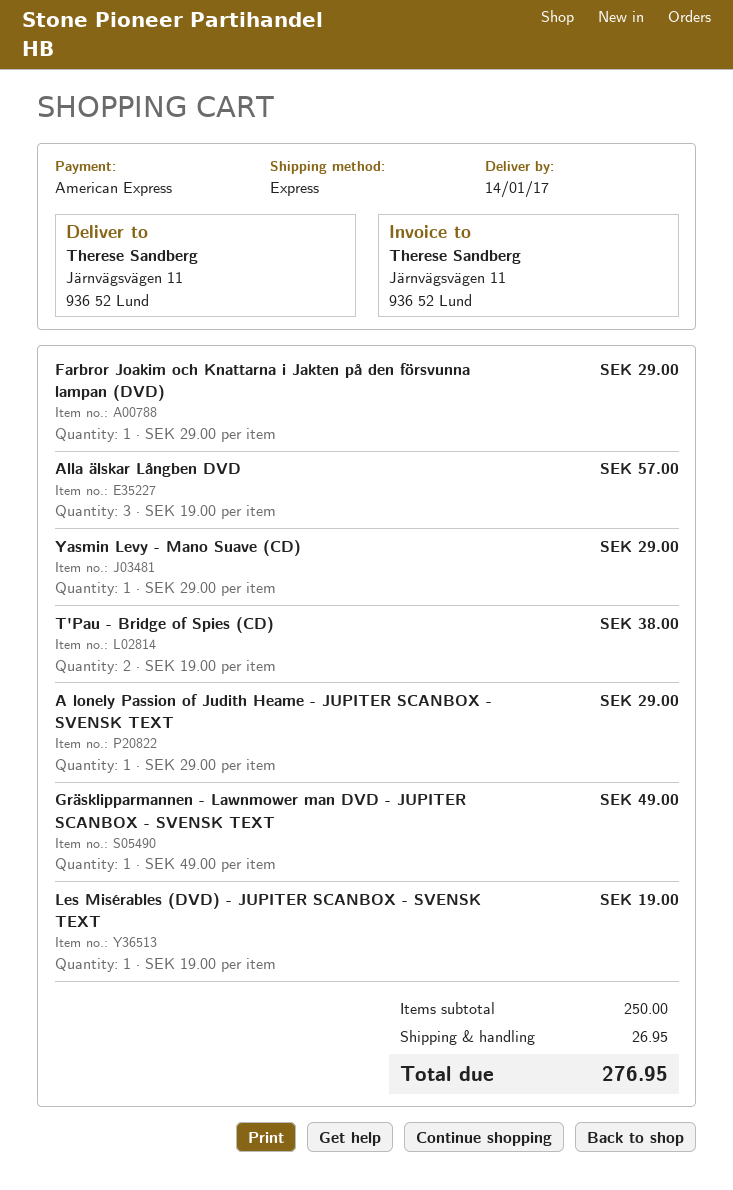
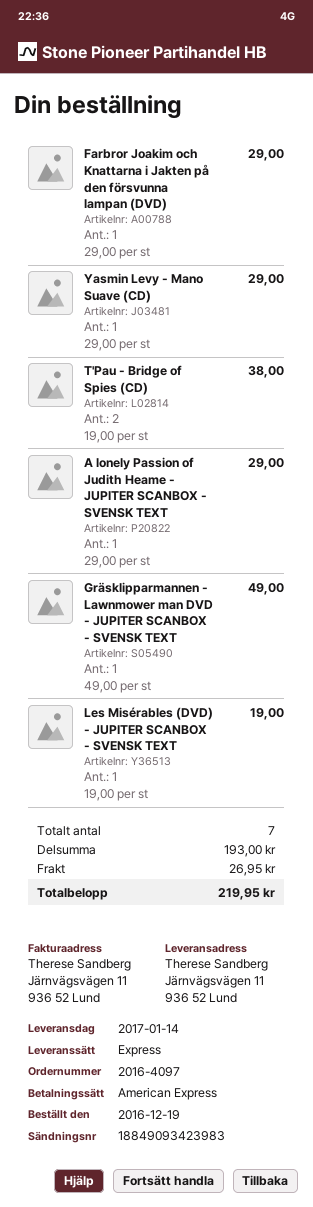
Alla älskar Långben DVD: 3 x 19.00 = 57.00 -> none
subtotal: 250.00 -> 193.00
total: 276.95 -> 219.95

